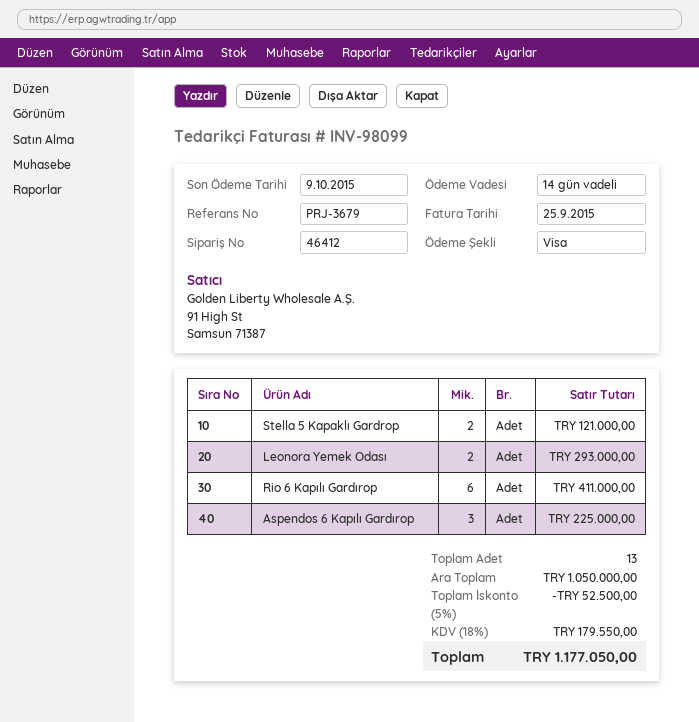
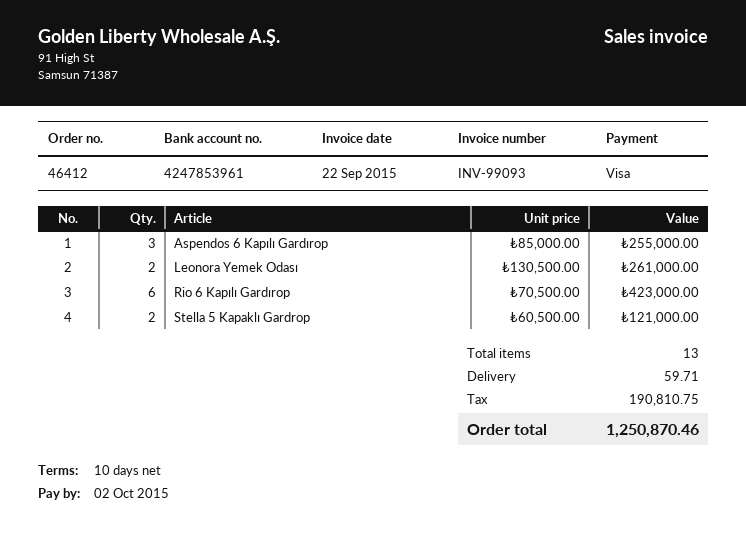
invoice number: INV-98099 -> INV-99093
invoice date: 2015-09-25 -> 2015-09-22
payment terms: 14 days -> 10 days
due date: 2015-10-09 -> 2015-10-02
Leonora Yemek Odası: 2 for 293000.00 -> 2 for 261000.00
Rio 6 Kapılı Gardırop: 6 for 411000.00 -> 6 for 423000.00
Aspendos 6 Kapılı Gardırop: 3 for 225000.00 -> 3 for 255000.00
discount: 5% = 52500.00 -> none
shipping: none -> 59.71
tax: 179550.00 -> 190810.75
total: 1177050.00 -> 1250870.46

